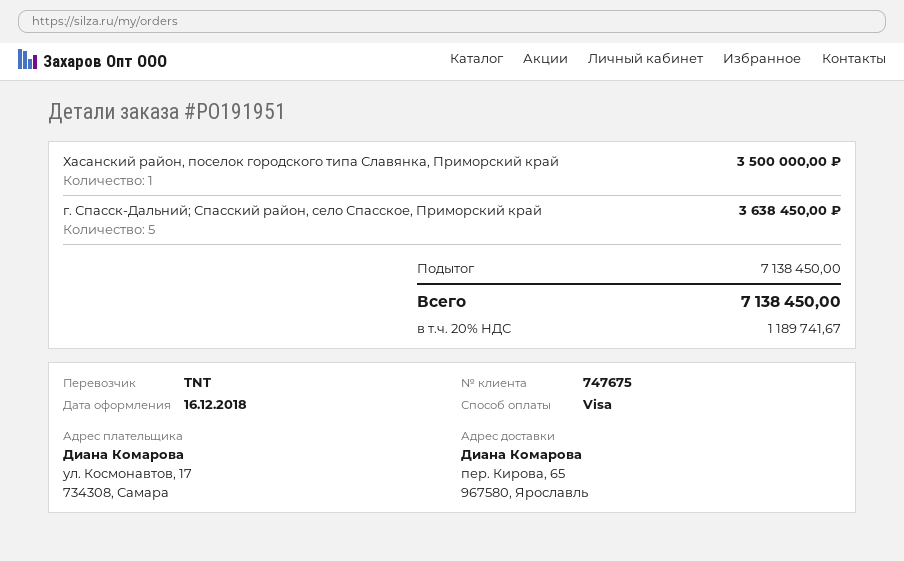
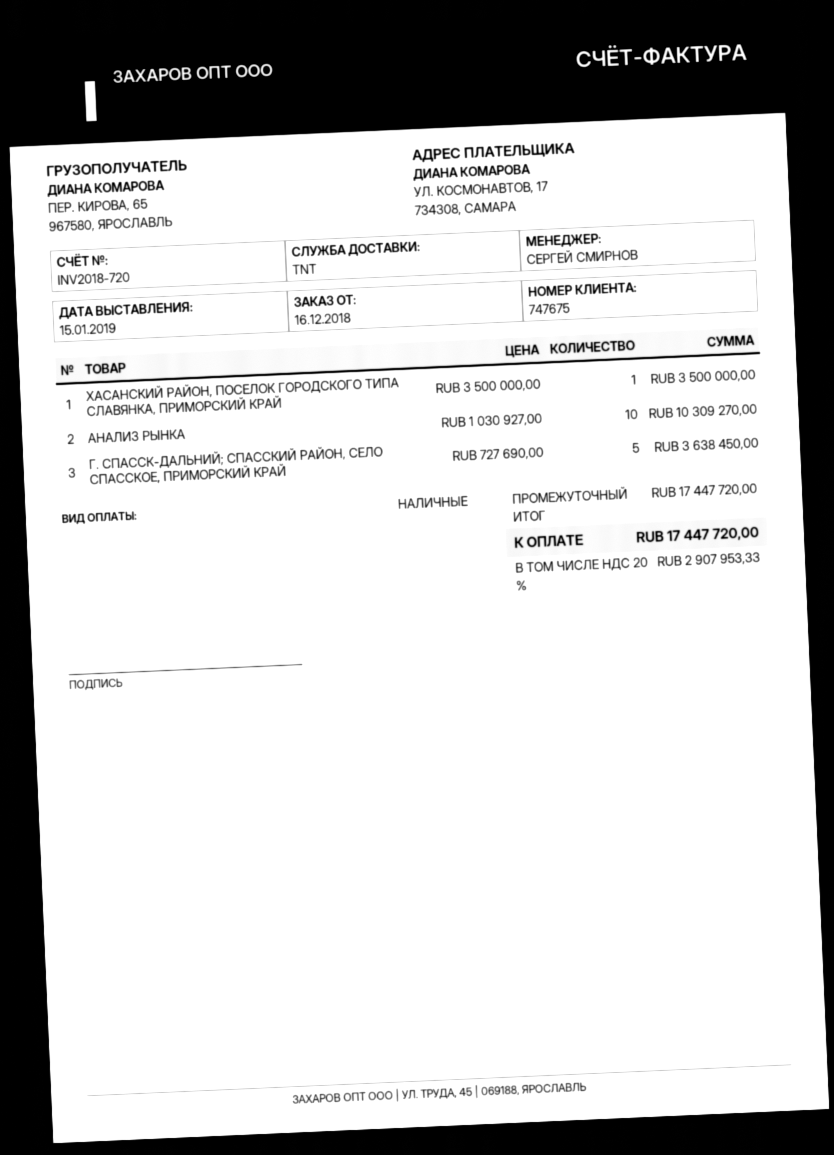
payment method: Visa -> cash
АНАЛИЗ РЫНКА: none -> 10 for 10309270.00
subtotal: 7138450.00 -> 17447720.00
tax: 20% = 1189741.67 -> 20% = 2907953.33
total: 7138450.00 -> 17447720.00

